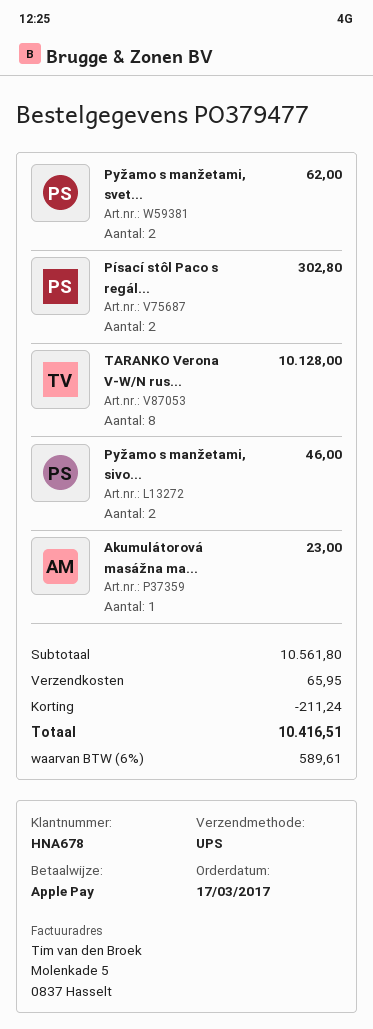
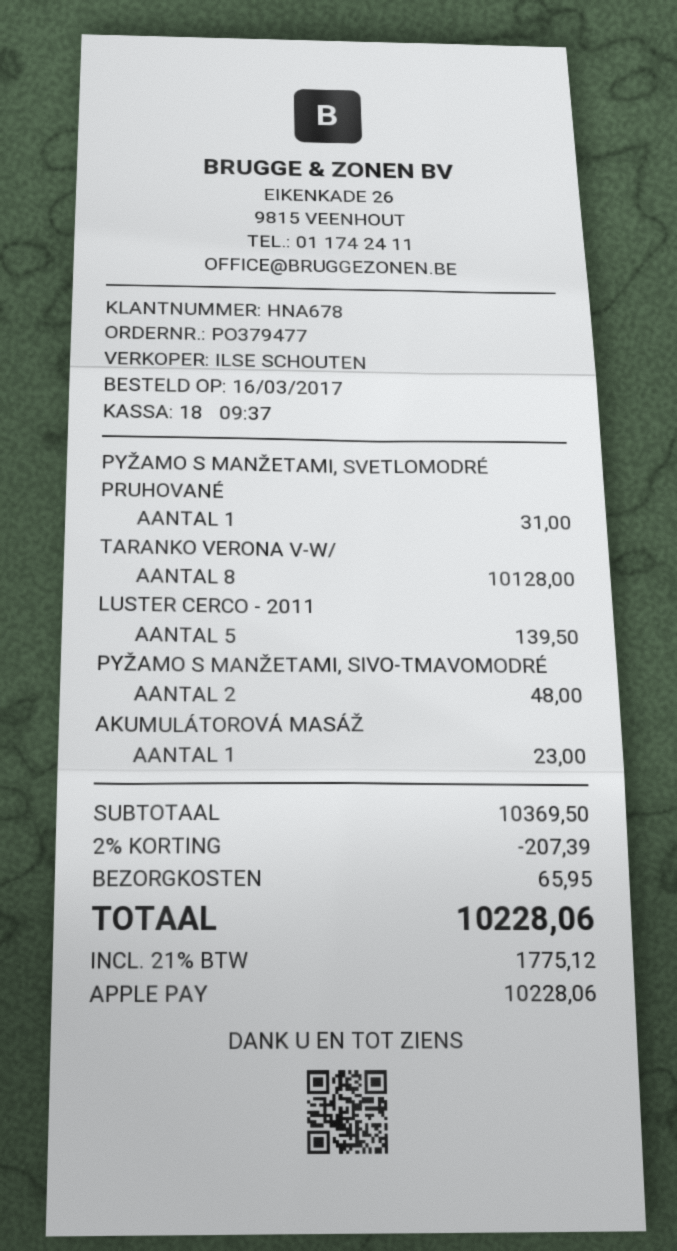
order date: 2017-03-17 -> 2017-03-16
Pyžamo s manžetami, svet...: 2 for 62.00 -> 1 for 31.00
Písací stôl Paco s regál...: 2 for 302.80 -> none
Pyžamo s manžetami, sivo...: 2 for 46.00 -> 2 for 48.00
LUSTER CERCO - 2011: none -> 5 for 139.50
subtotal: 10561.80 -> 10369.50
discount: 211.24 -> 207.39
tax: 6% = 589.61 -> 21% = 1775.12
total: 10416.51 -> 10228.06

